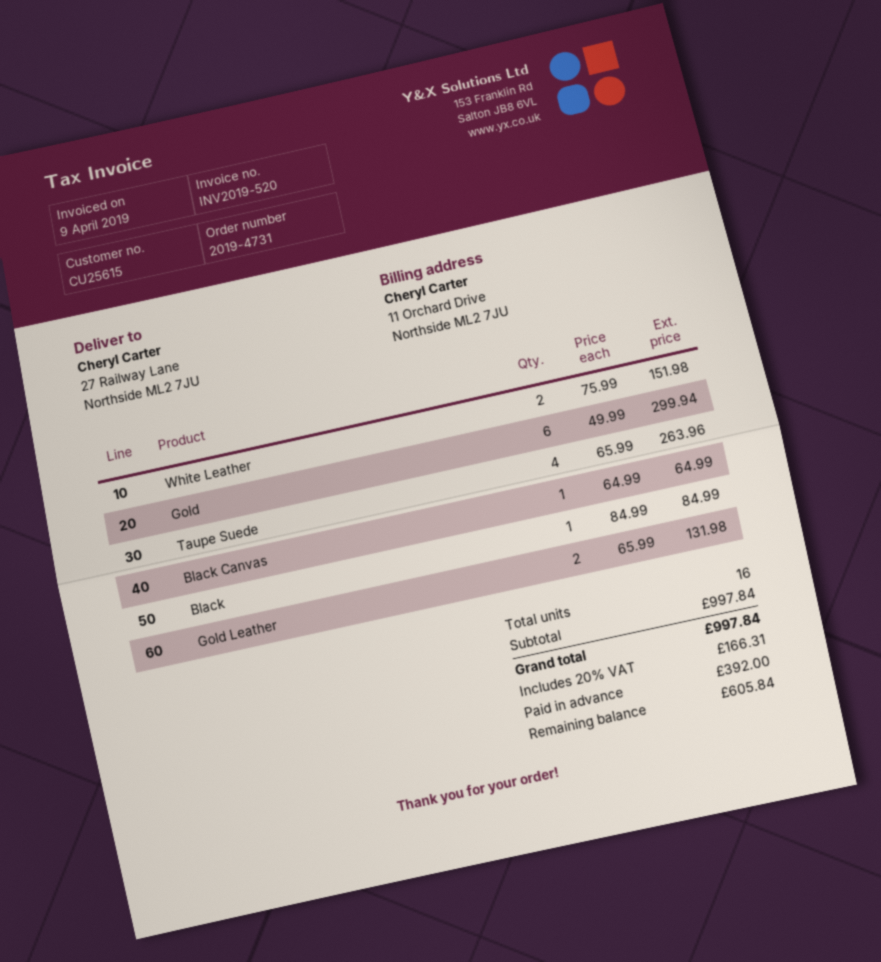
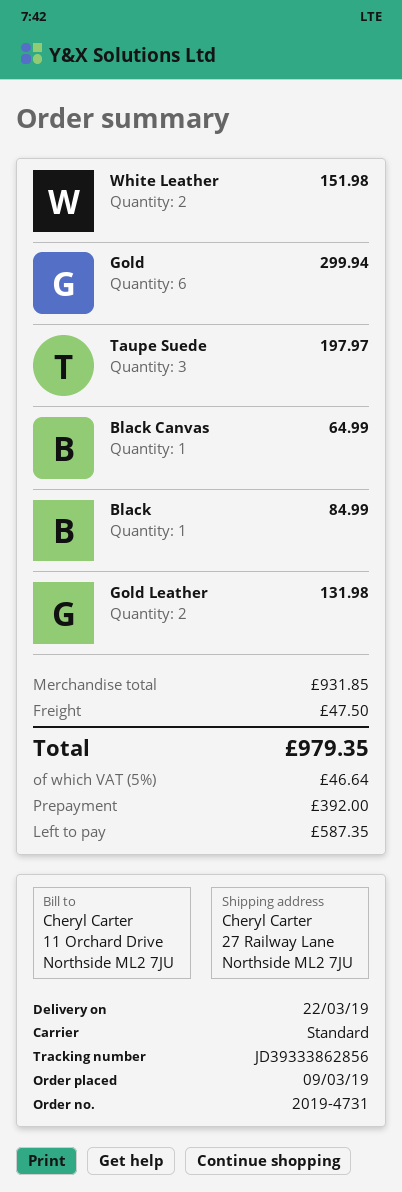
Taupe Suede: 4 for 263.96 -> 3 for 197.97
subtotal: 997.84 -> 931.85
shipping: none -> 47.50
tax: 20% = 166.31 -> 5% = 46.64
total: 997.84 -> 979.35
balance: 605.84 -> 587.35

